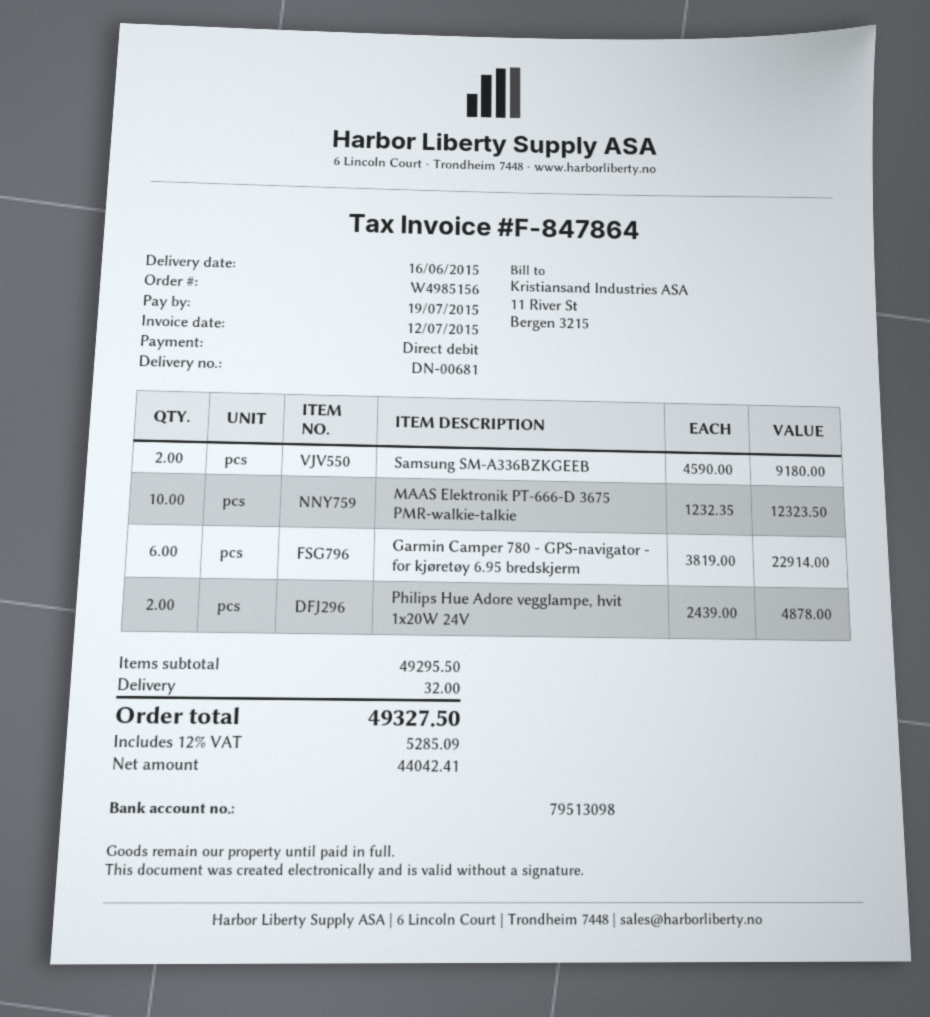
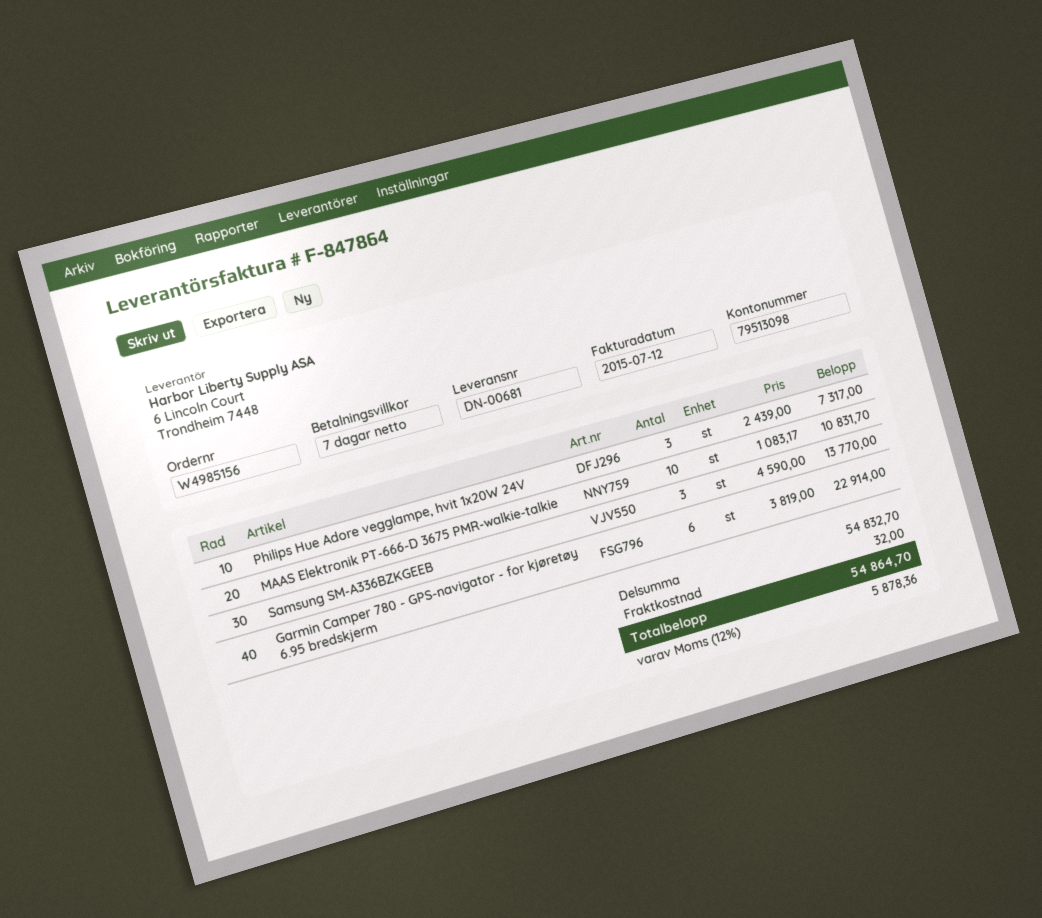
Samsung SM-A336BZKGEEB: 2 x 4590.00 = 9180.00 -> 3 x 4590.00 = 13770.00
MAAS Elektronik PT-666-D 3675 PMR-walkie-talkie: 10 x 1232.35 = 12323.50 -> 10 x 1083.17 = 10831.70
Philips Hue Adore vegglampe, hvit 1x20W 24V: 2 x 2439.00 = 4878.00 -> 3 x 2439.00 = 7317.00
subtotal: 49295.50 -> 54832.70
tax: 12% = 5285.09 -> 12% = 5878.36
total: 49327.50 -> 54864.70

